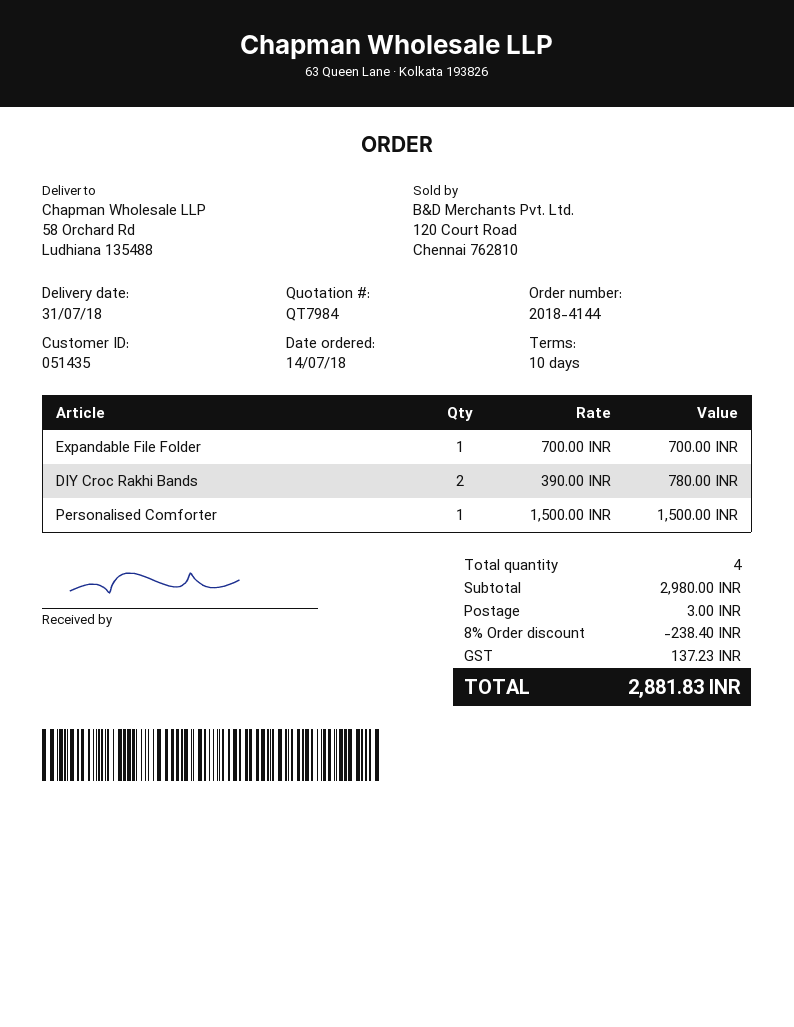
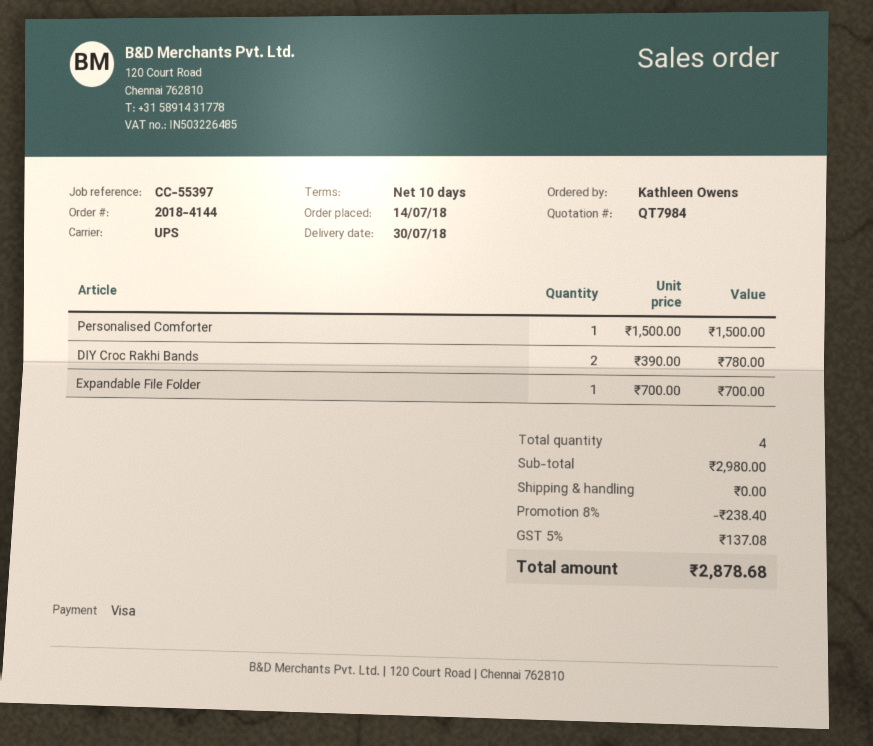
delivery date: 2018-07-31 -> 2018-07-30
shipping: 3.00 -> 0.00
tax: 137.23 -> 137.08
total: 2881.83 -> 2878.68

